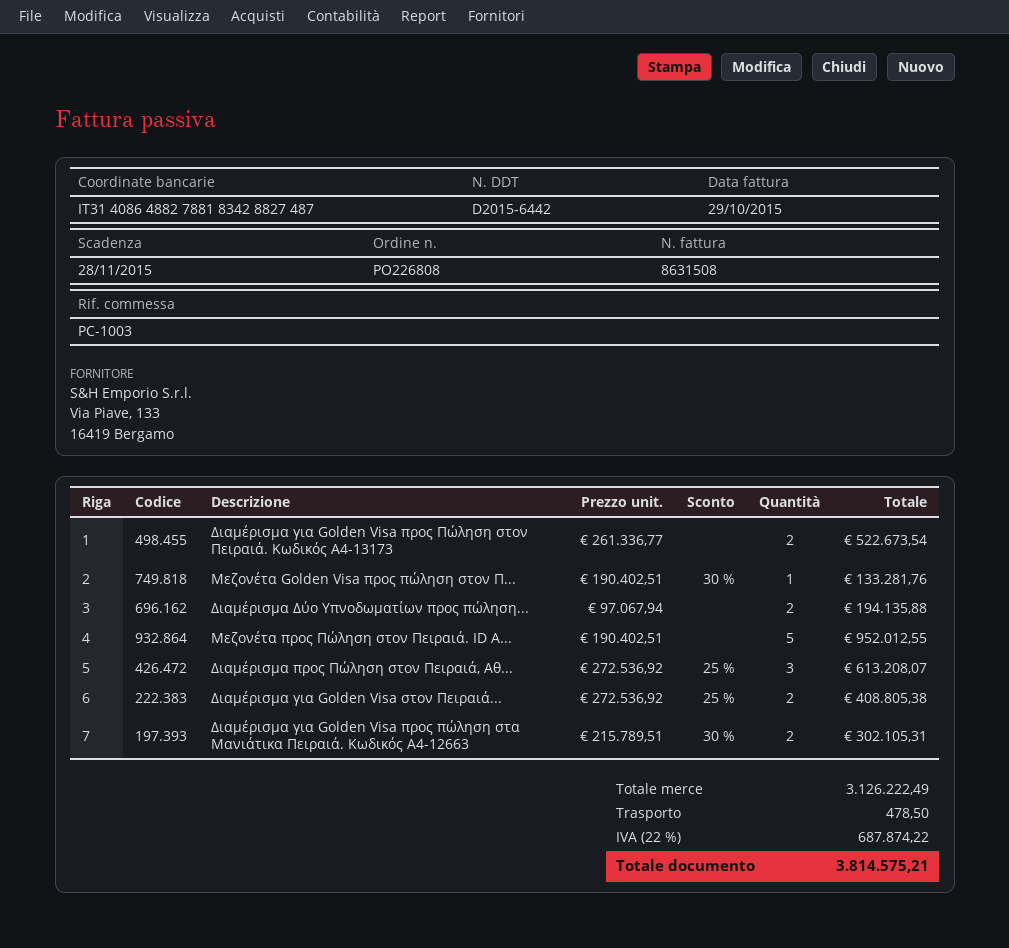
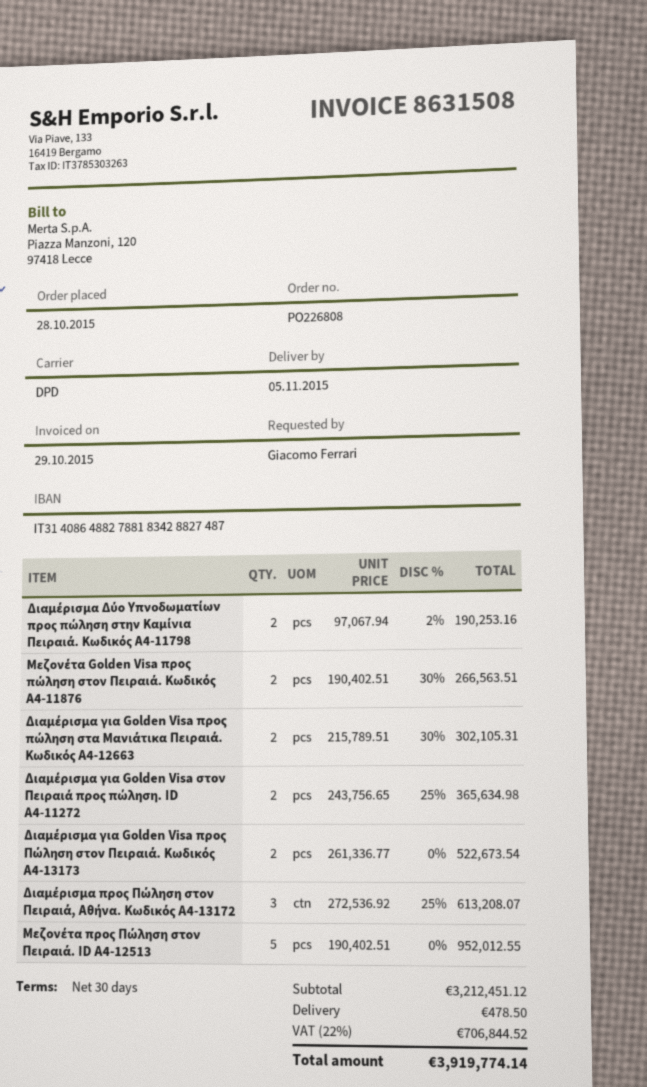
Μεζονέτα Golden Visa προς πώληση στον Π...: 1 x 190402.51 - 30% = 133281.76 -> 2 x 190402.51 - 30% = 266563.51
Διαμέρισμα Δύο Υπνοδωματίων προς πώληση...: 2 x 97067.94 = 194135.88 -> 2 x 97067.94 - 2% = 190253.16
Διαμέρισμα για Golden Visa στον Πειραιά...: 2 x 272536.92 - 25% = 408805.38 -> 2 x 243756.65 - 25% = 365634.98
subtotal: 3126222.49 -> 3212451.12
tax: 22% = 687874.22 -> 22% = 706844.52
total: 3814575.21 -> 3919774.14

